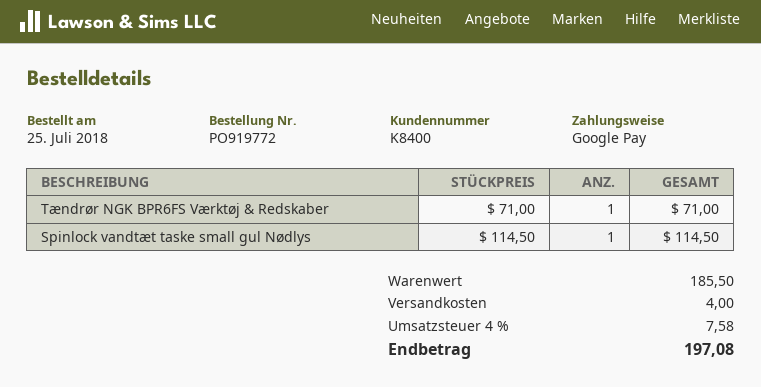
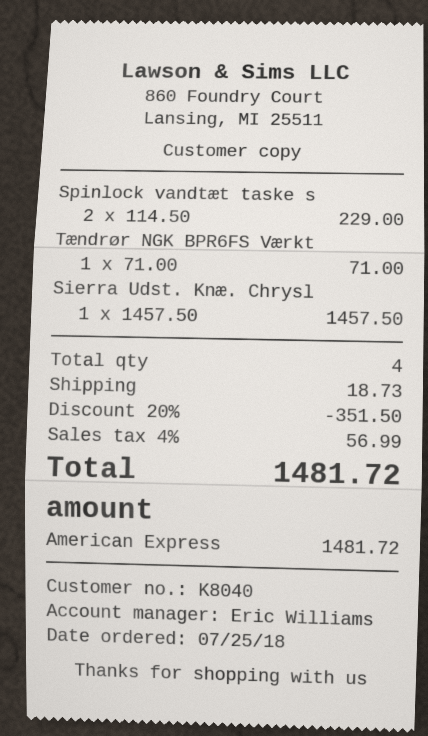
customer number: K8400 -> K8040
payment method: Google Pay -> American Express
Spinlock vandtæt taske small gul Nødlys: 1 x 114.50 = 114.50 -> 2 x 114.50 = 229.00
Sierra Udst. Knæ. Chrysl: none -> 1 x 1457.50 = 1457.50
discount: none -> 20% = 351.50
shipping: 4.00 -> 18.73
tax: 4% = 7.58 -> 4% = 56.99
total: 197.08 -> 1481.72

